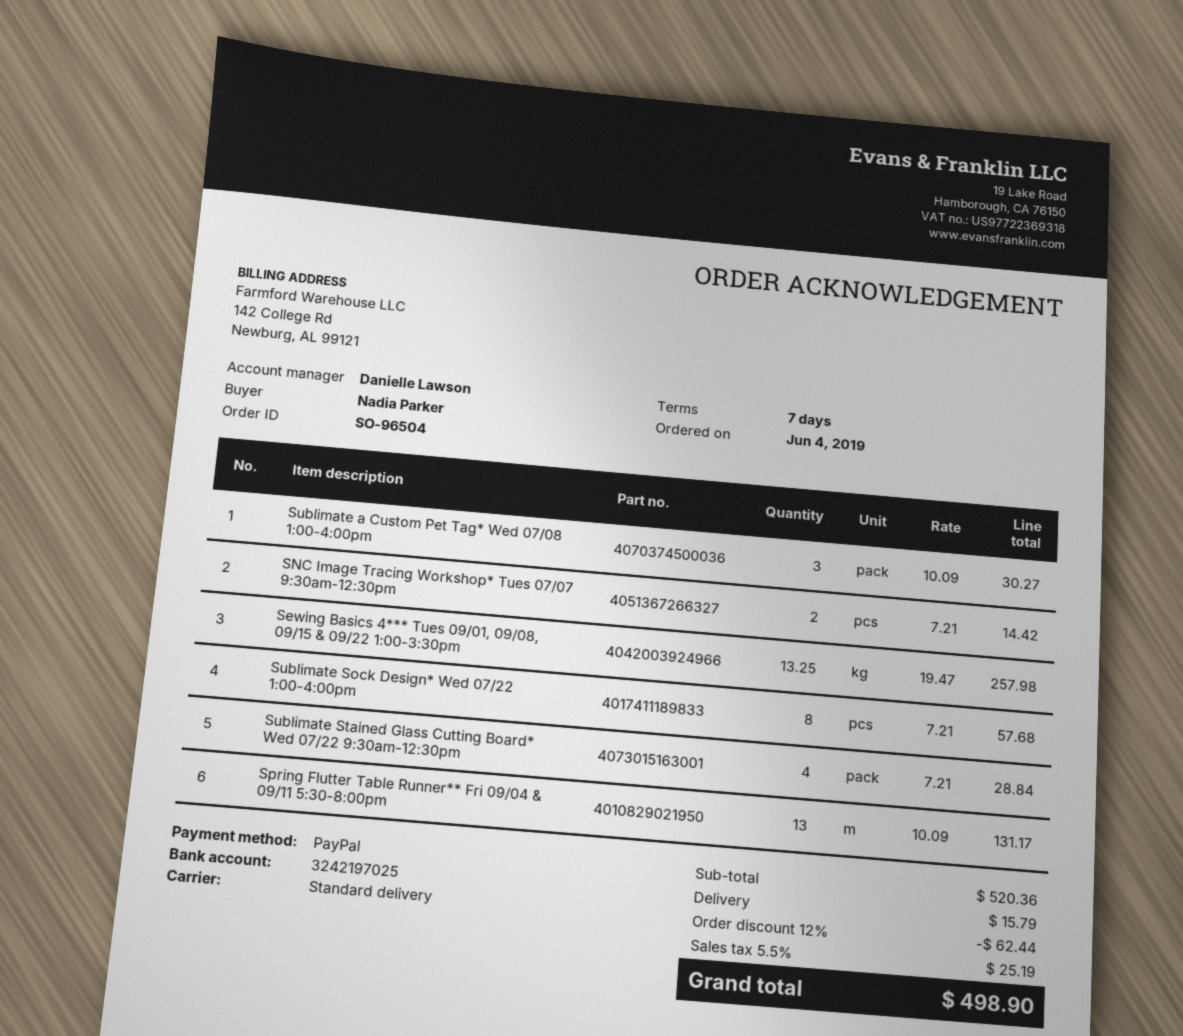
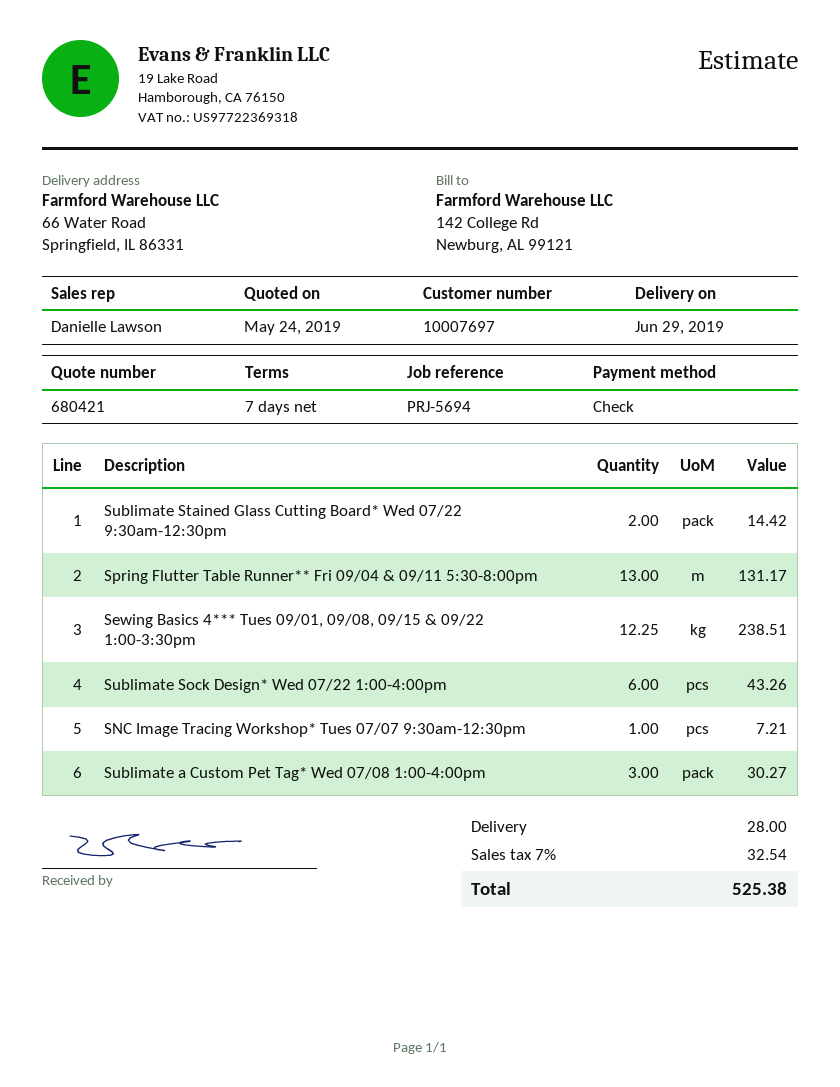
payment method: PayPal -> cheque
SNC Image Tracing Workshop* Tues 07/07 9:30am-12:30pm: 2 for 14.42 -> 1 for 7.21
Sewing Basics 4*** Tues 09/01, 09/08, 09/15 & 09/22 1:00-3:30pm: 13.25 for 257.98 -> 12.25 for 238.51
Sublimate Sock Design* Wed 07/22 1:00-4:00pm: 8 for 57.68 -> 6 for 43.26
Sublimate Stained Glass Cutting Board* Wed 07/22 9:30am-12:30pm: 4 for 28.84 -> 2 for 14.42
discount: 12% = 62.44 -> none
shipping: 15.79 -> 28.00
tax: 5.5% = 25.19 -> 7% = 32.54
total: 498.90 -> 525.38

